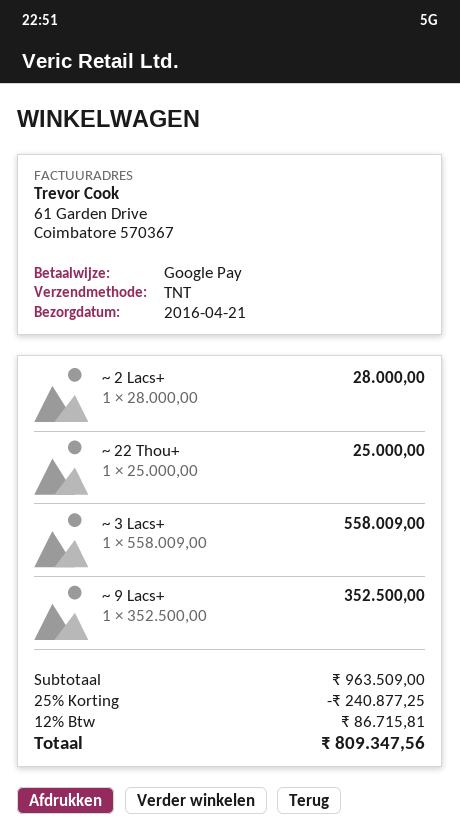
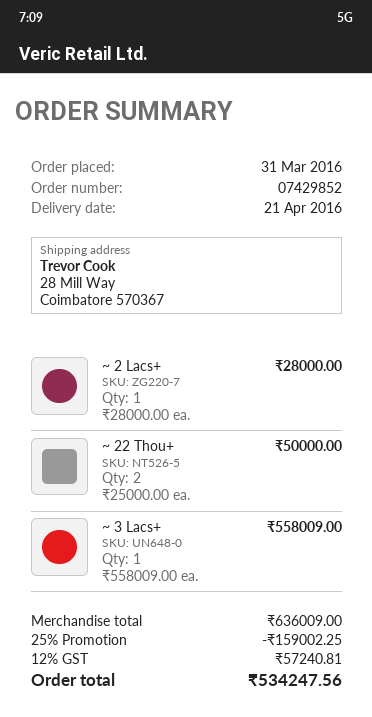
~ 22 Thou+: 1 x 25000.00 = 25000.00 -> 2 x 25000.00 = 50000.00
~ 9 Lacs+: 1 x 352500.00 = 352500.00 -> none
subtotal: 963509.00 -> 636009.00
discount: 25% = 240877.25 -> 25% = 159002.25
tax: 12% = 86715.81 -> 12% = 57240.81
total: 809347.56 -> 534247.56

